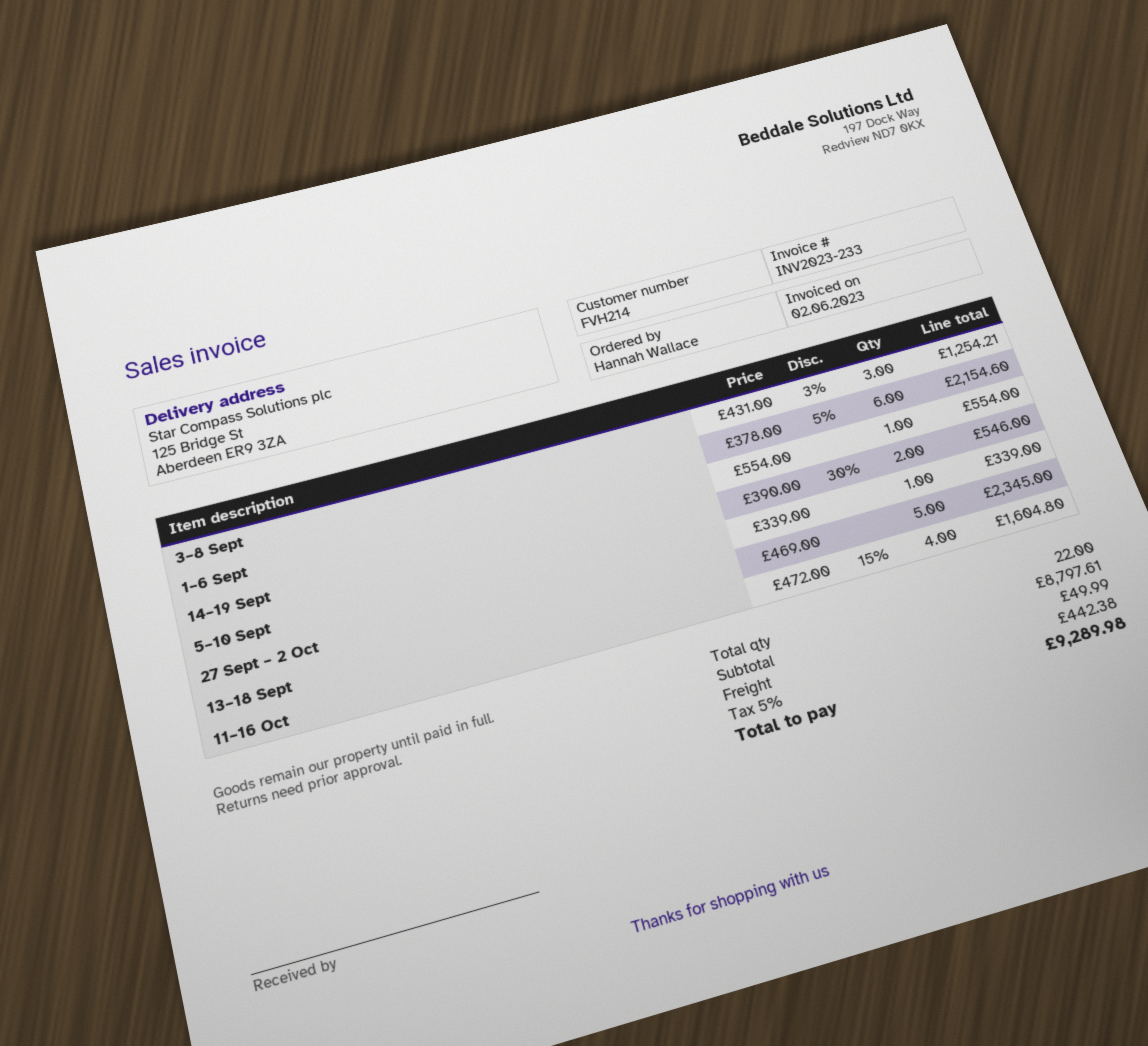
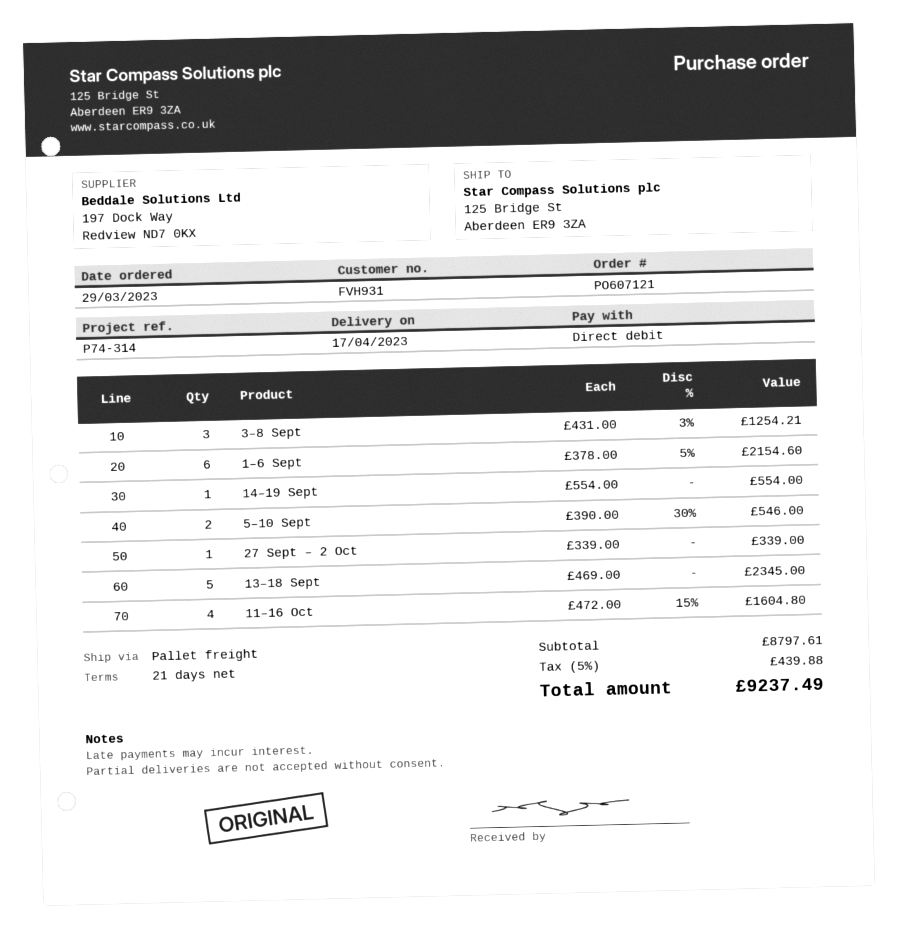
customer number: FVH214 -> FVH931
shipping: 49.99 -> none
tax: 5% = 442.38 -> 5% = 439.88
total: 9289.98 -> 9237.49

